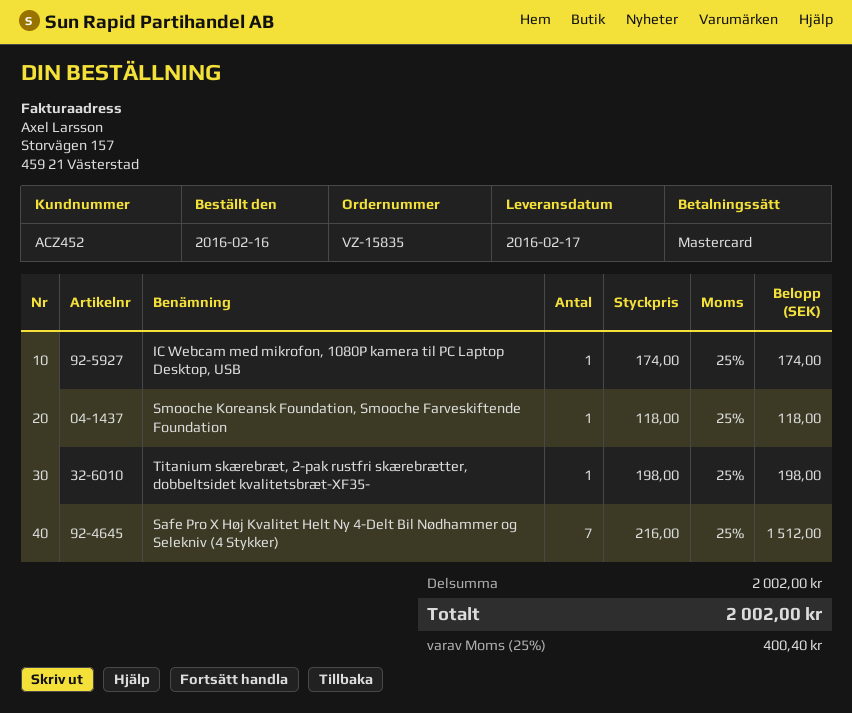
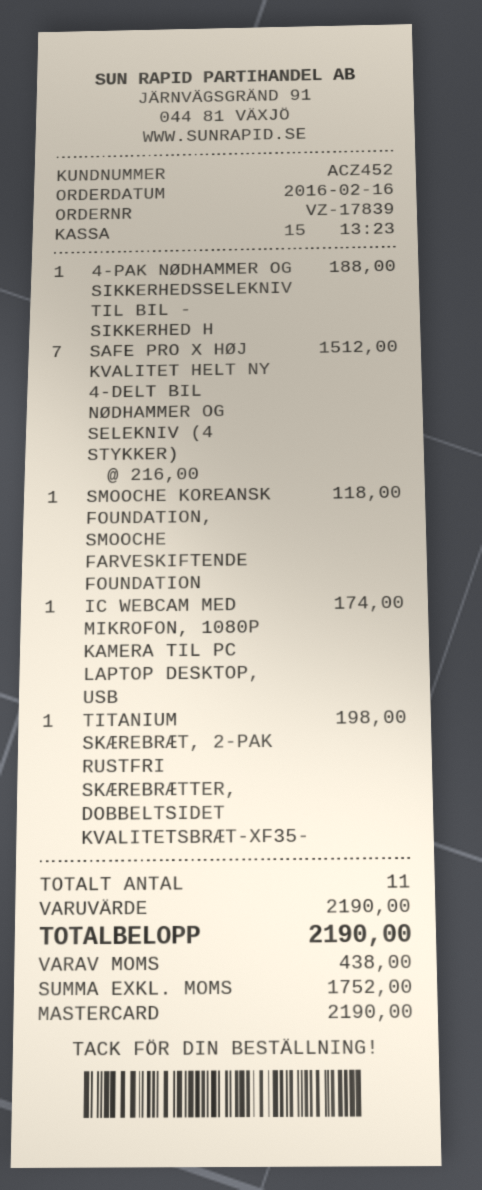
order number: VZ-15835 -> VZ-17839
4-PAK NØDHAMMER OG SIKKERHEDSSELEKNIV TIL BIL - SIKKERHED H: none -> 1 x 188.00 = 188.00
subtotal: 2002.00 -> 2190.00
tax: 400.40 -> 438.00
total: 2002.00 -> 2190.00

